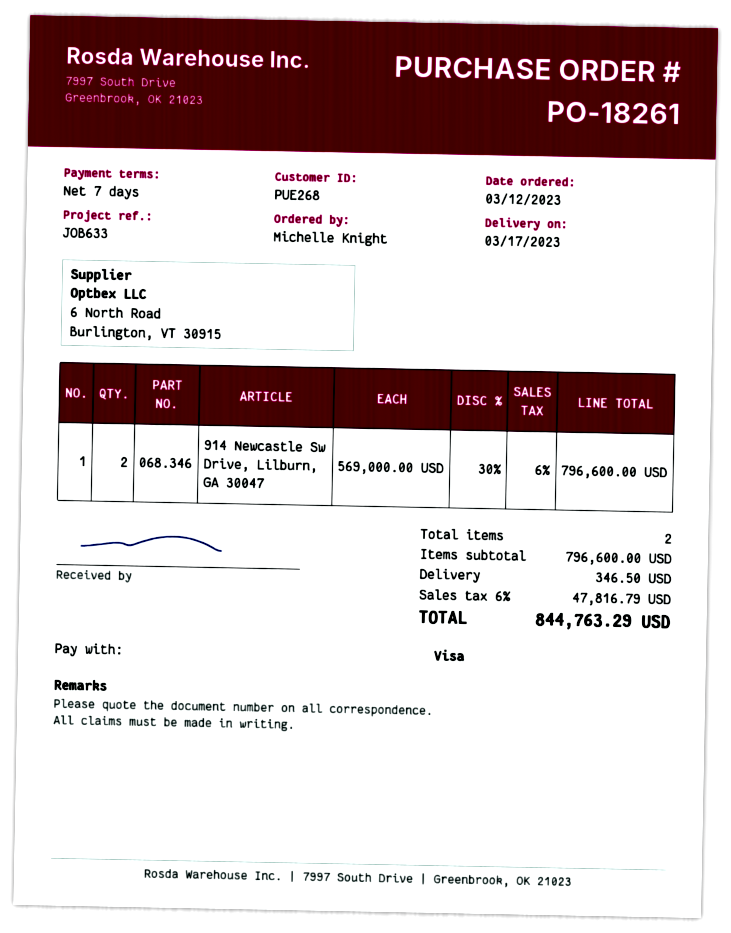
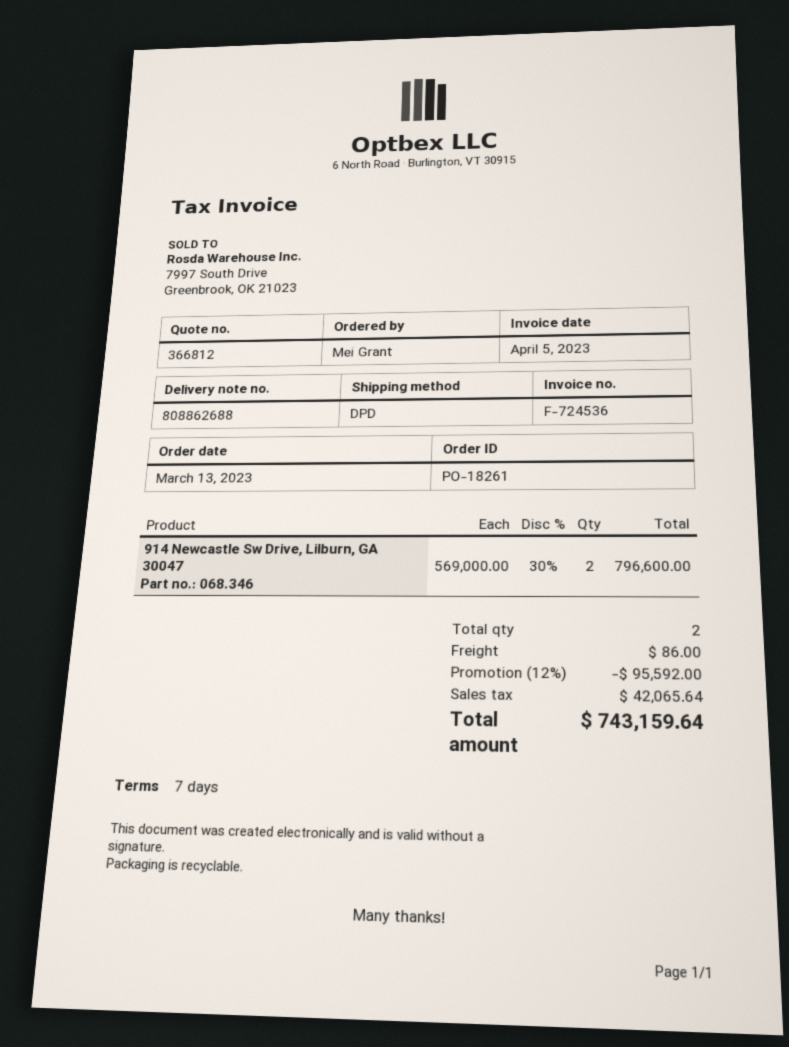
order date: 2023-03-12 -> 2023-03-13
ordered by: Michelle Knight -> Mei Grant
discount: none -> 12% = 95592.00
shipping: 346.50 -> 86.00
tax: 47816.79 -> 42065.64
total: 844763.29 -> 743159.64

